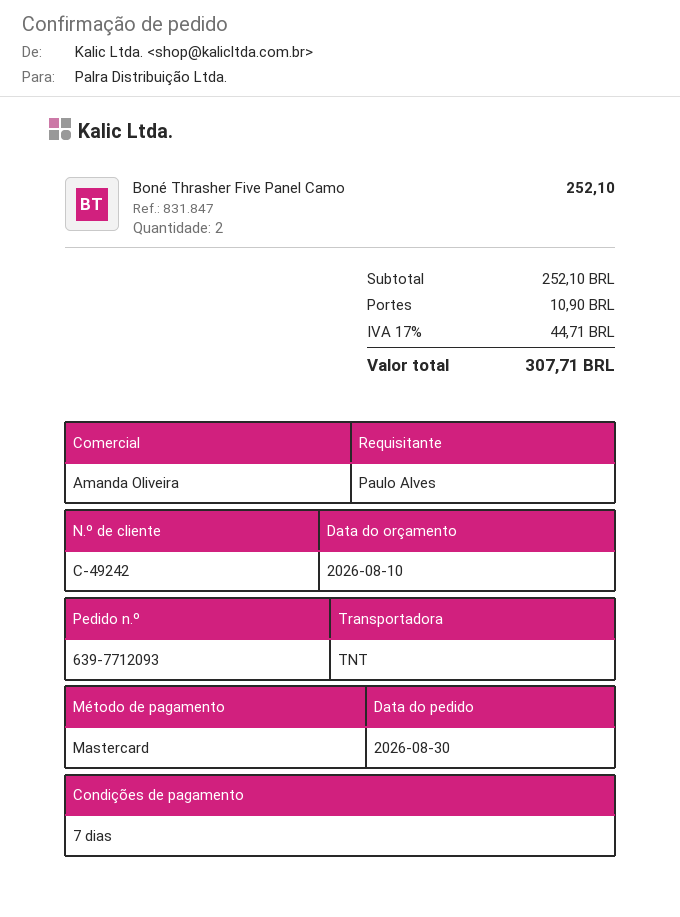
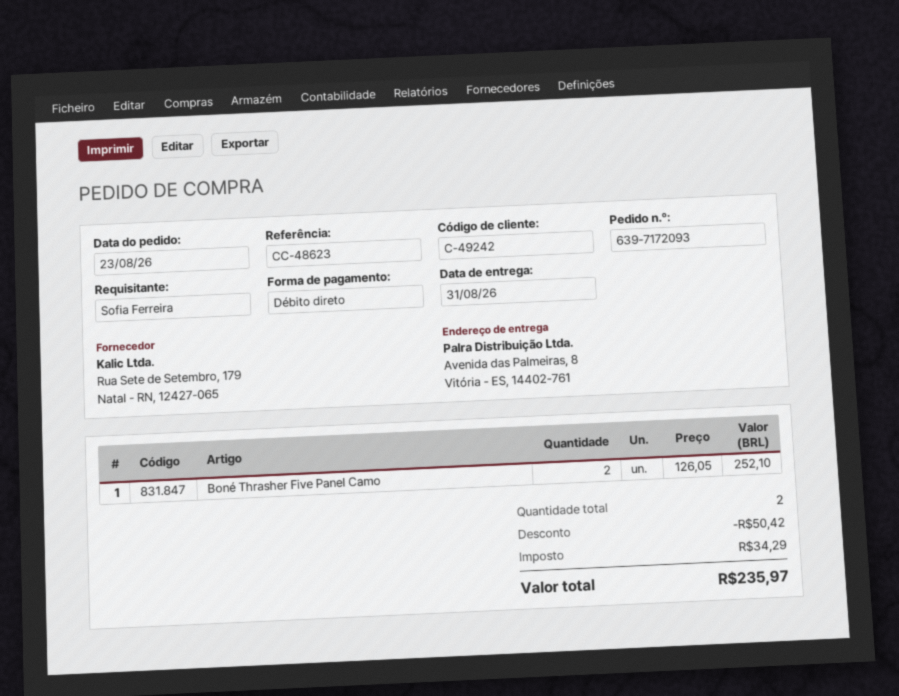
order number: 639-7712093 -> 639-7172093
order date: 2026-08-30 -> 2026-08-23
ordered by: Paulo Alves -> Sofia Ferreira
payment method: Mastercard -> direct debit
discount: none -> 50.42
shipping: 10.90 -> none
tax: 44.71 -> 34.29
total: 307.71 -> 235.97

